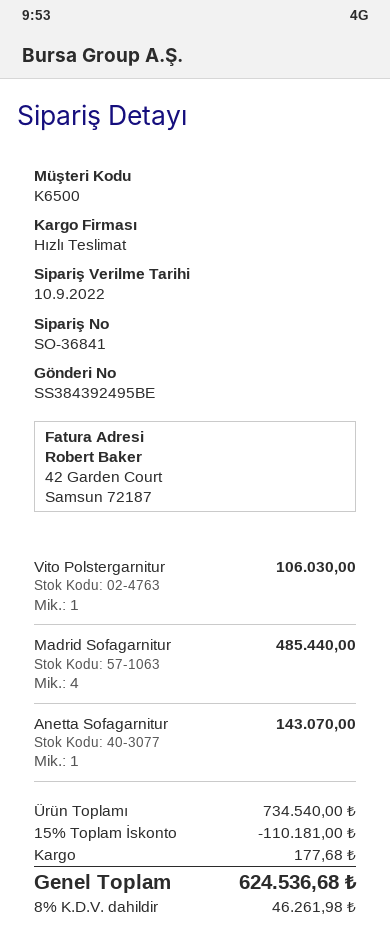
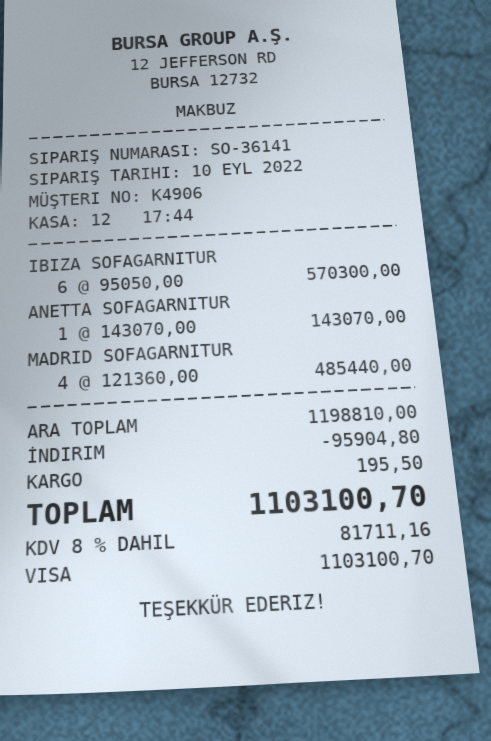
order number: SO-36841 -> SO-36141
customer number: K6500 -> K4906
Vito Polstergarnitur: 1 for 106030.00 -> none
IBIZA SOFAGARNITUR: none -> 6 for 570300.00
subtotal: 734540.00 -> 1198810.00
discount: 110181.00 -> 95904.80
shipping: 177.68 -> 195.50
tax: 8% = 46261.98 -> 8% = 81711.16
total: 624536.68 -> 1103100.70

